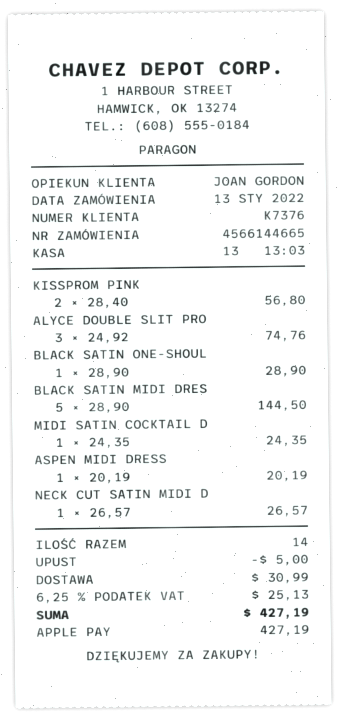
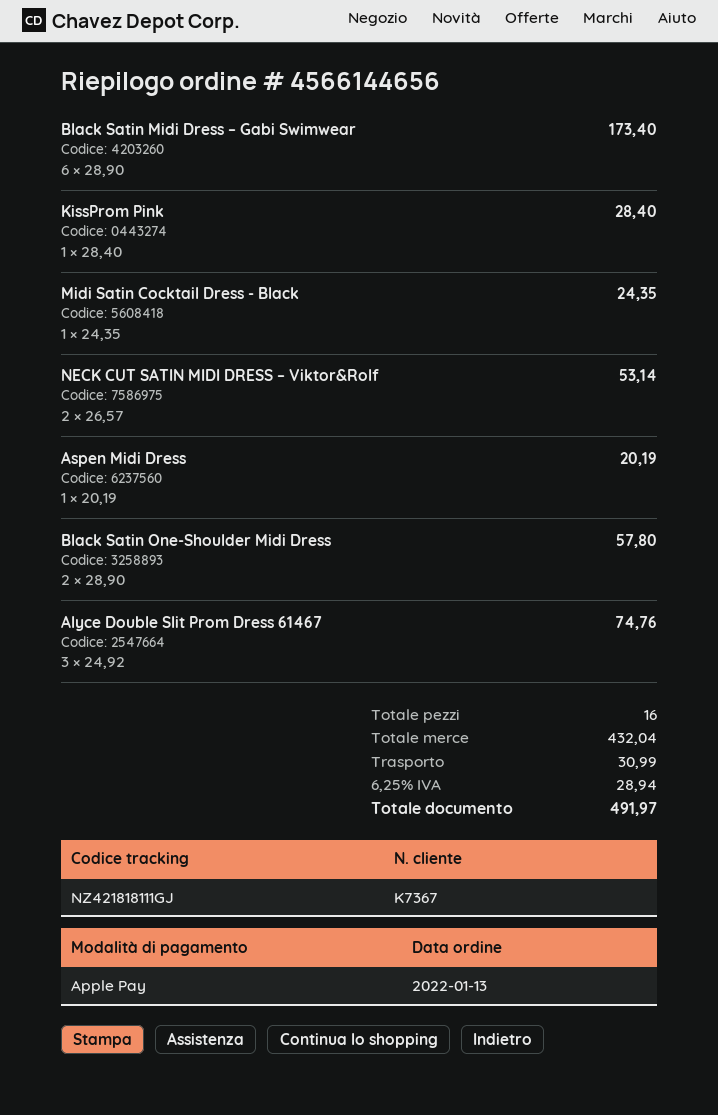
order number: 4566144665 -> 4566144656
customer number: K7376 -> K7367
KISSPROM PINK: 2 x 28.40 = 56.80 -> 1 x 28.40 = 28.40
BLACK SATIN ONE-SHOUL: 1 x 28.90 = 28.90 -> 2 x 28.90 = 57.80
BLACK SATIN MIDI DRES: 5 x 28.90 = 144.50 -> 6 x 28.90 = 173.40
NECK CUT SATIN MIDI D: 1 x 26.57 = 26.57 -> 2 x 26.57 = 53.14
total quantity: 14 -> 16
discount: 5.00 -> none
tax: 6.25% = 25.13 -> 6.25% = 28.94
total: 427.19 -> 491.97

